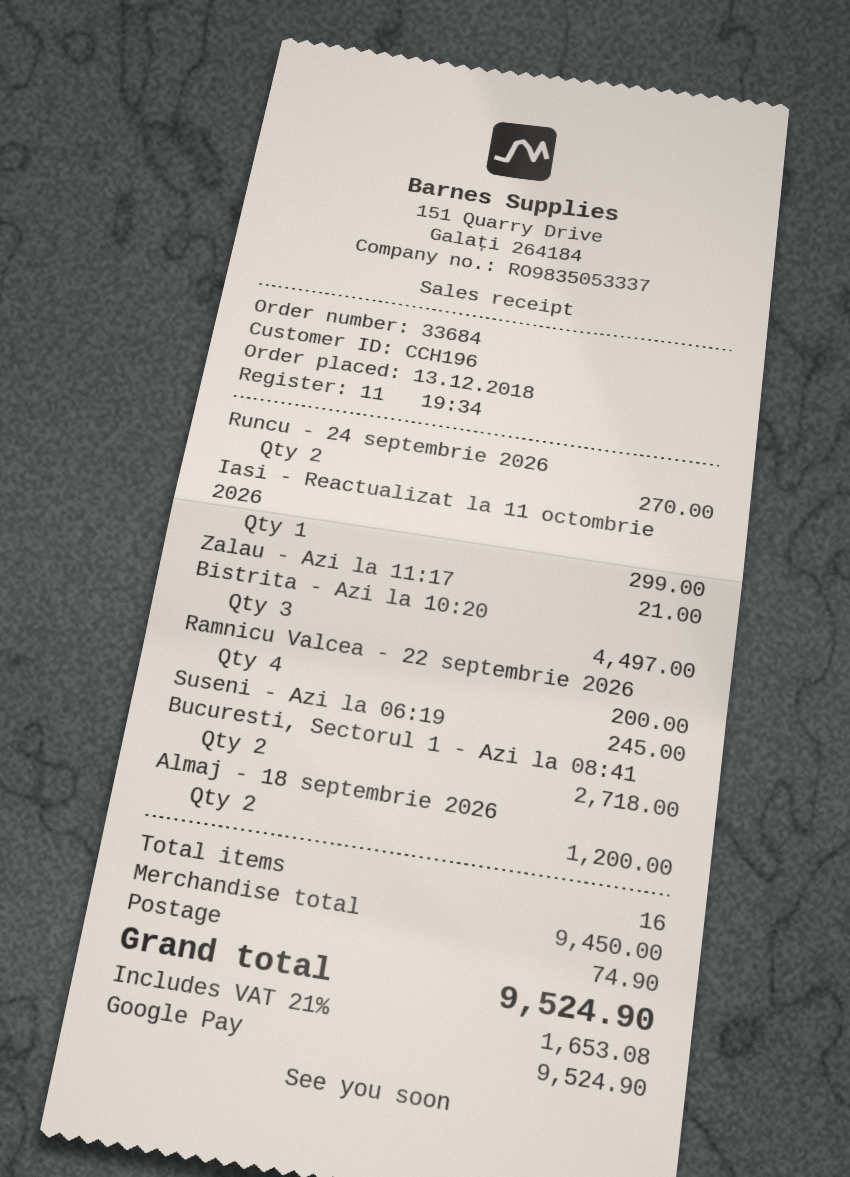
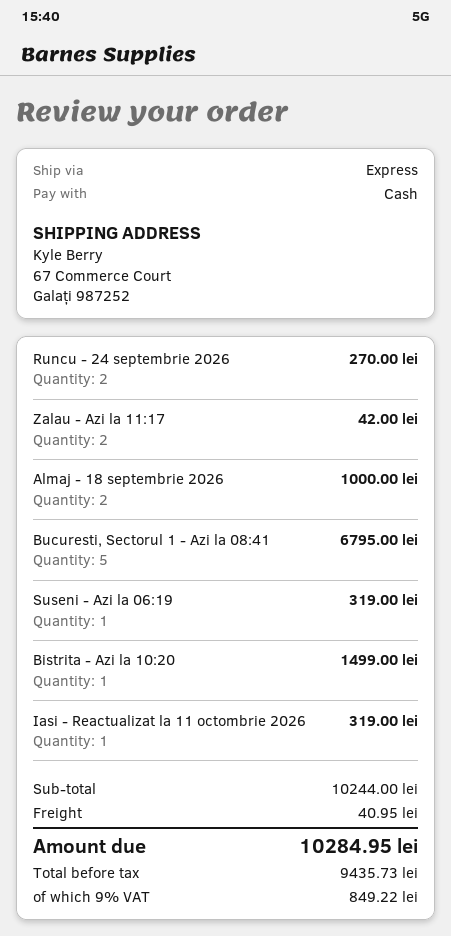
payment method: Google Pay -> cash
Iasi - Reactualizat la 11 octombrie 2026: 1 for 299.00 -> 1 for 319.00
Zalau - Azi la 11:17: 1 for 21.00 -> 2 for 42.00
Bistrita - Azi la 10:20: 3 for 4497.00 -> 1 for 1499.00
Ramnicu Valcea - 22 septembrie 2026: 4 for 200.00 -> none
Suseni - Azi la 06:19: 1 for 245.00 -> 1 for 319.00
Bucuresti, Sectorul 1 - Azi la 08:41: 2 for 2718.00 -> 5 for 6795.00
Almaj - 18 septembrie 2026: 2 for 1200.00 -> 2 for 1000.00
subtotal: 9450.00 -> 10244.00
shipping: 74.90 -> 40.95
tax: 21% = 1653.08 -> 9% = 849.22
total: 9524.90 -> 10284.95

